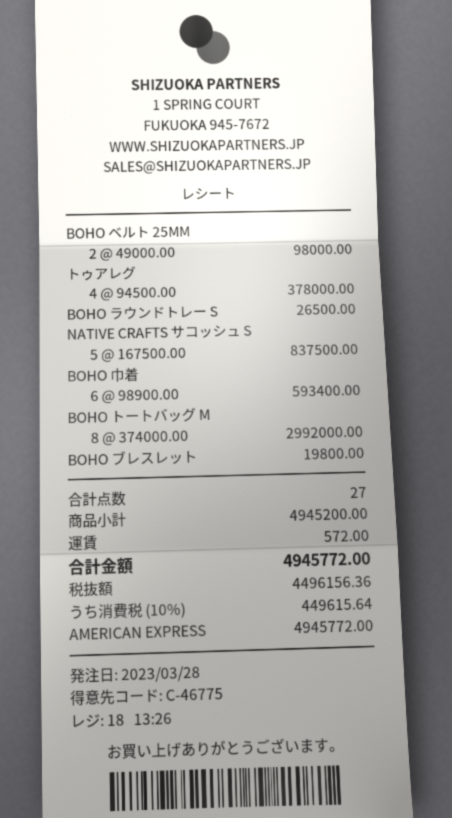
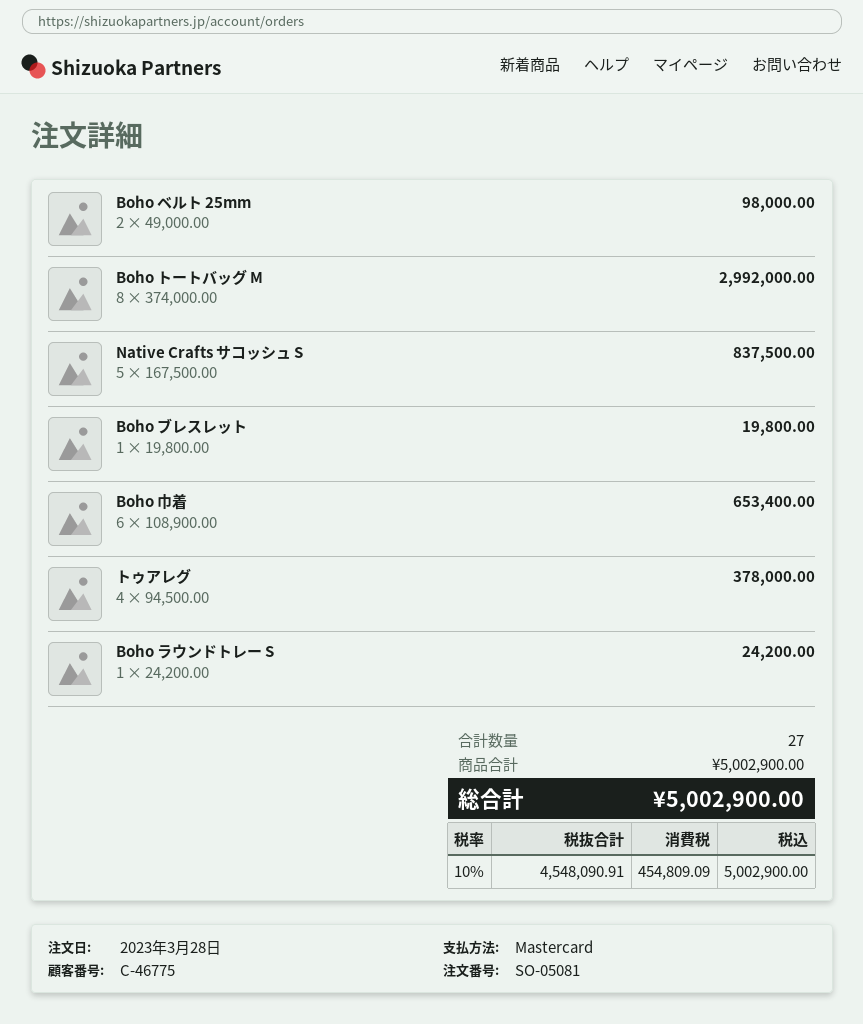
payment method: American Express -> Mastercard
BOHO ラウンドトレー S: 1 x 26500.00 = 26500.00 -> 1 x 24200.00 = 24200.00
BOHO 巾着: 6 x 98900.00 = 593400.00 -> 6 x 108900.00 = 653400.00
subtotal: 4945200.00 -> 5002900.00
shipping: 572.00 -> none
net: 4496156.36 -> 4548090.91
tax: 10% = 449615.64 -> 10% = 454809.09
total: 4945772.00 -> 5002900.00

